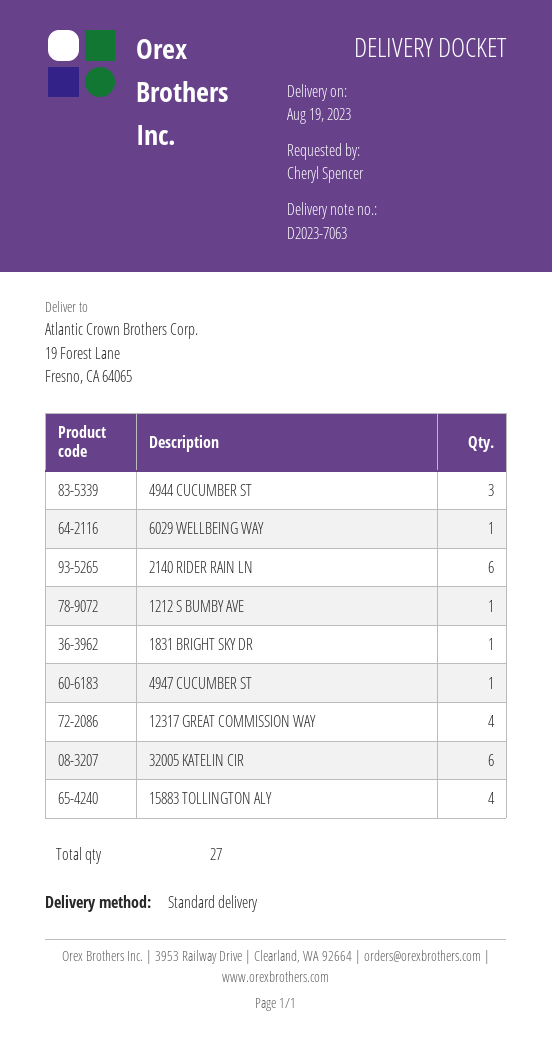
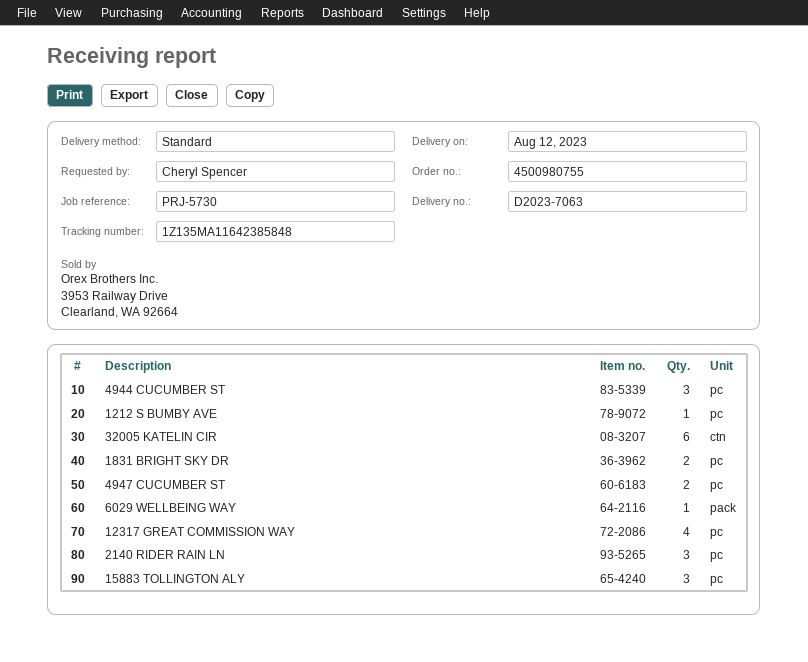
delivery date: 2023-08-19 -> 2023-08-12
2140 RIDER RAIN LN: 6 -> 3
1831 BRIGHT SKY DR: 1 -> 2
4947 CUCUMBER ST: 1 -> 2
15883 TOLLINGTON ALY: 4 -> 3

